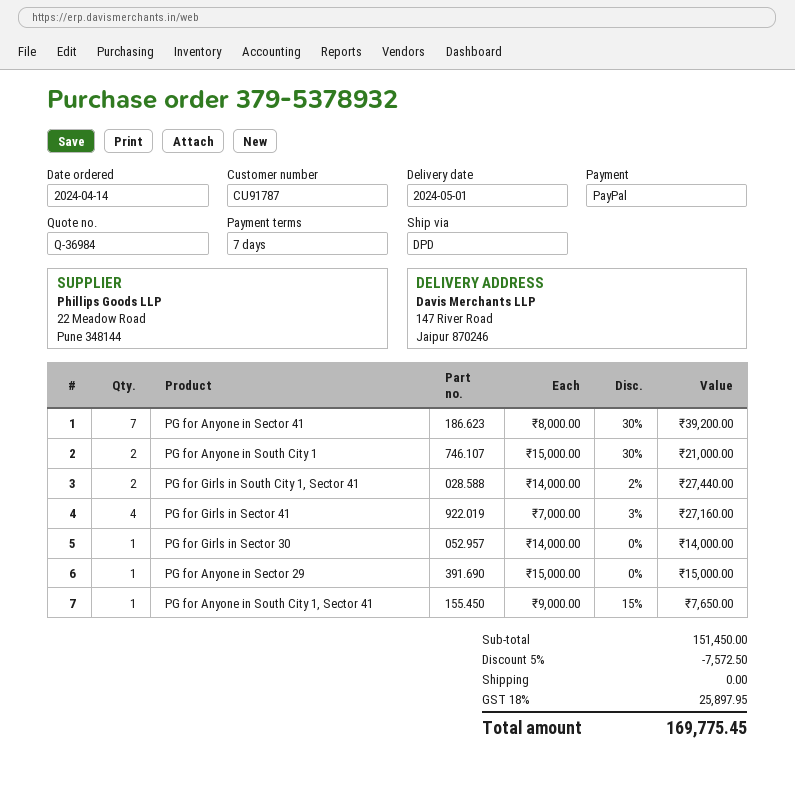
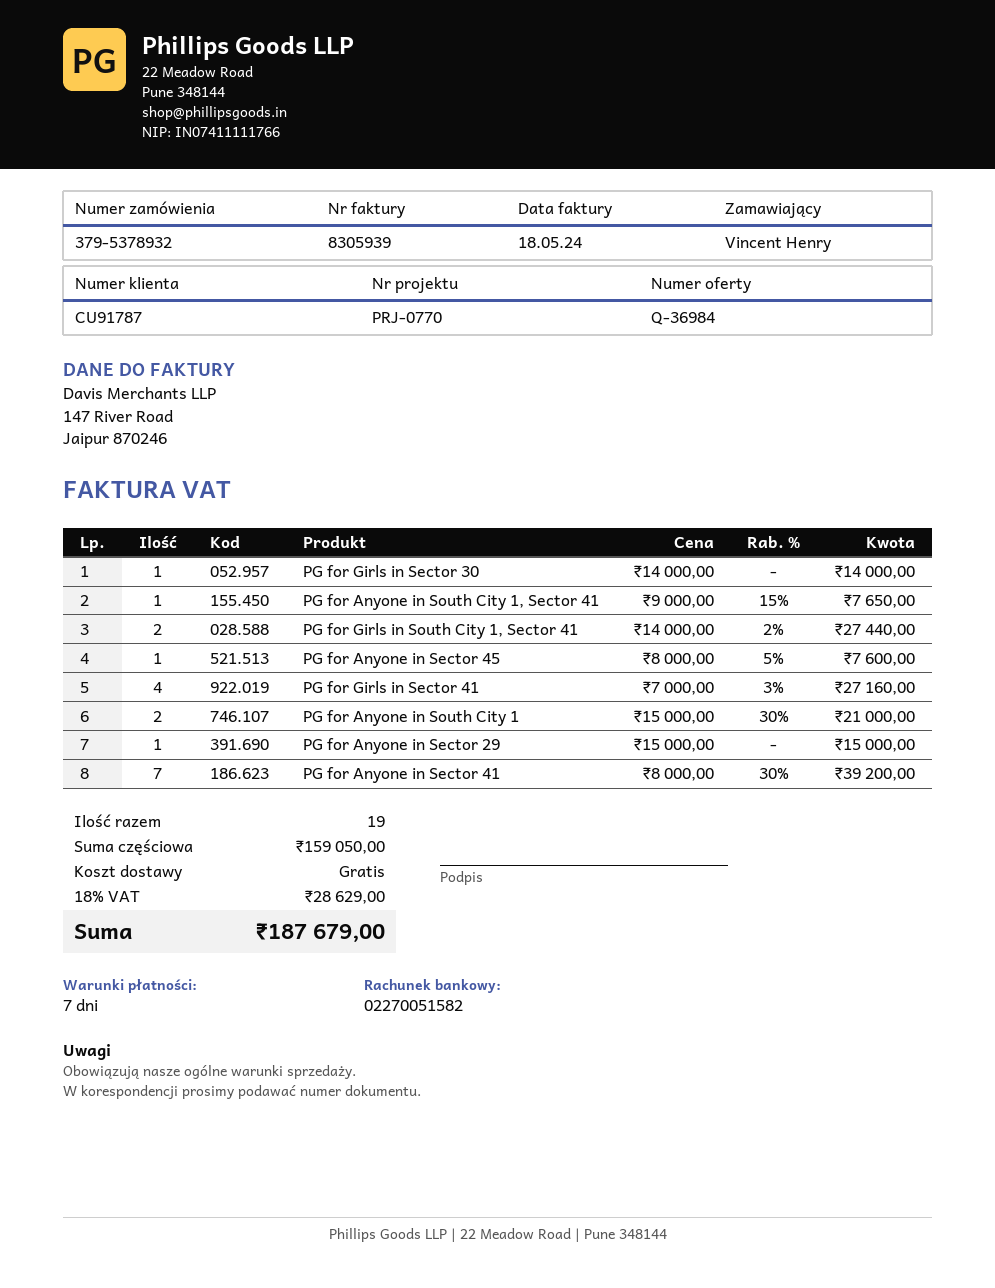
PG for Anyone in Sector 45: none -> 1 x 8000.00 - 5% = 7600.00
subtotal: 151450.00 -> 159050.00
discount: 5% = 7572.50 -> none
tax: 18% = 25897.95 -> 18% = 28629.00
total: 169775.45 -> 187679.00

